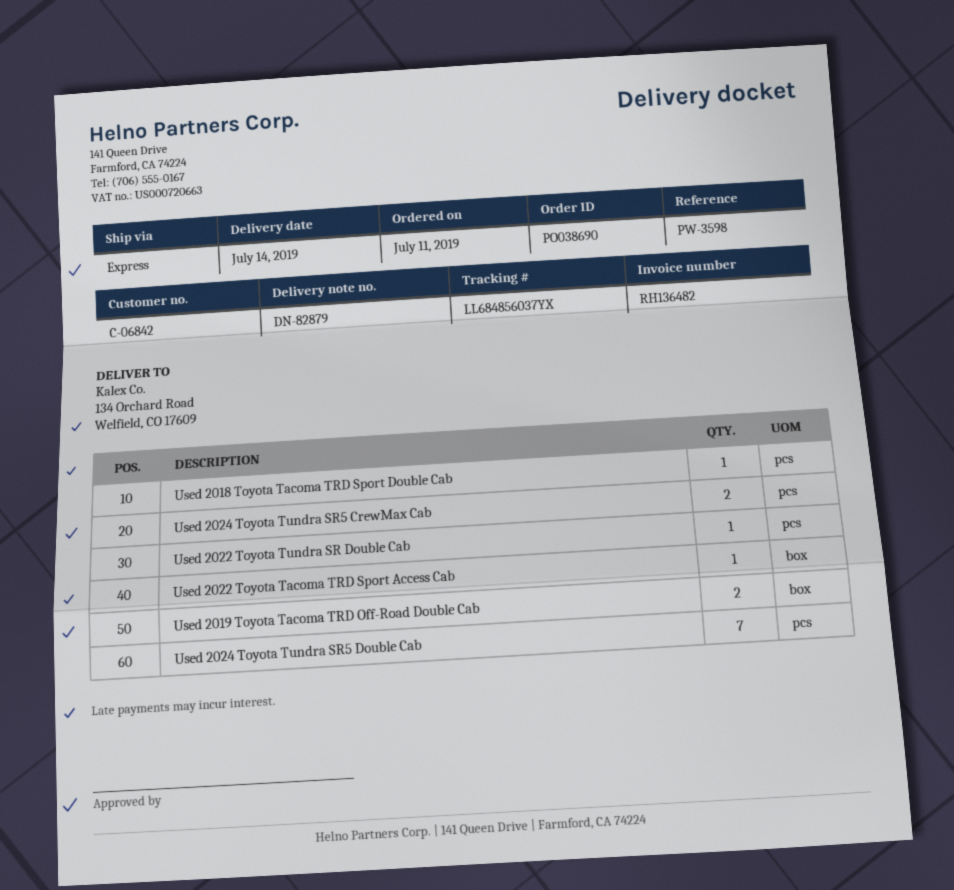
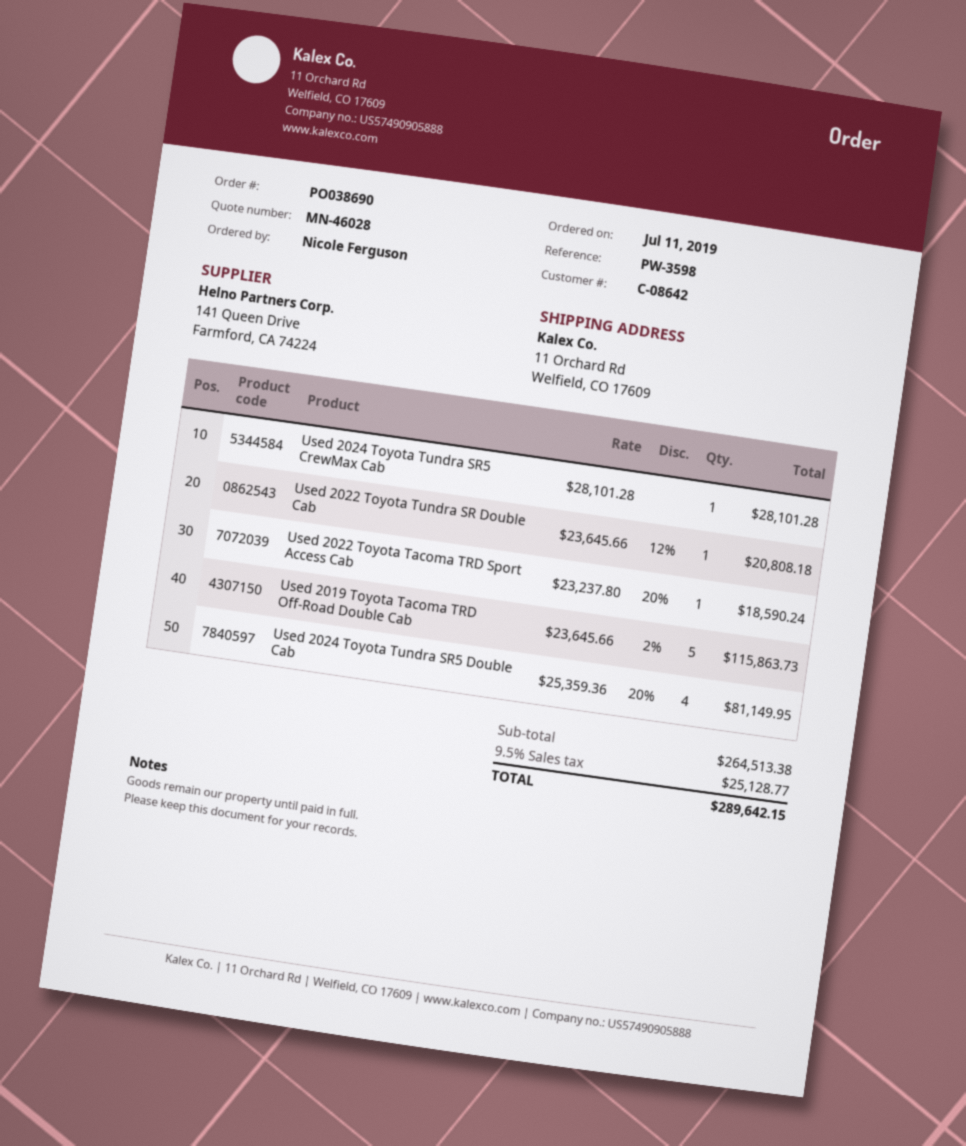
customer number: C-06842 -> C-08642
ship to: 134 Orchard Road, Welfield, CO 17609 -> 11 Orchard Rd, Welfield, CO 17609
Used 2018 Toyota Tacoma TRD Sport Double Cab: 1 -> none
Used 2024 Toyota Tundra SR5 CrewMax Cab: 2 -> 1
Used 2019 Toyota Tacoma TRD Off-Road Double Cab: 2 -> 5
Used 2024 Toyota Tundra SR5 Double Cab: 7 -> 4

